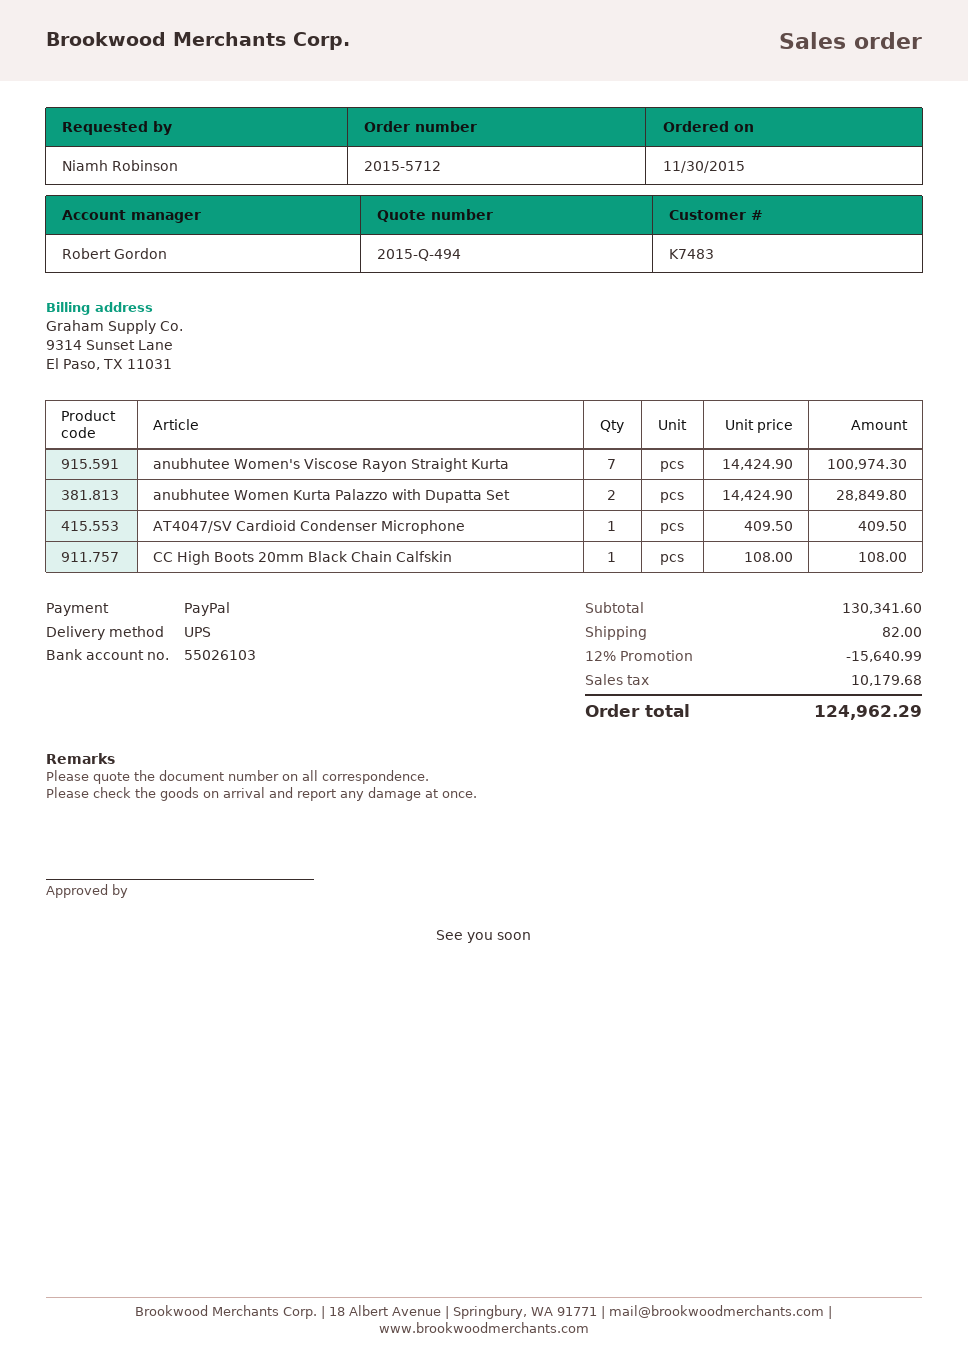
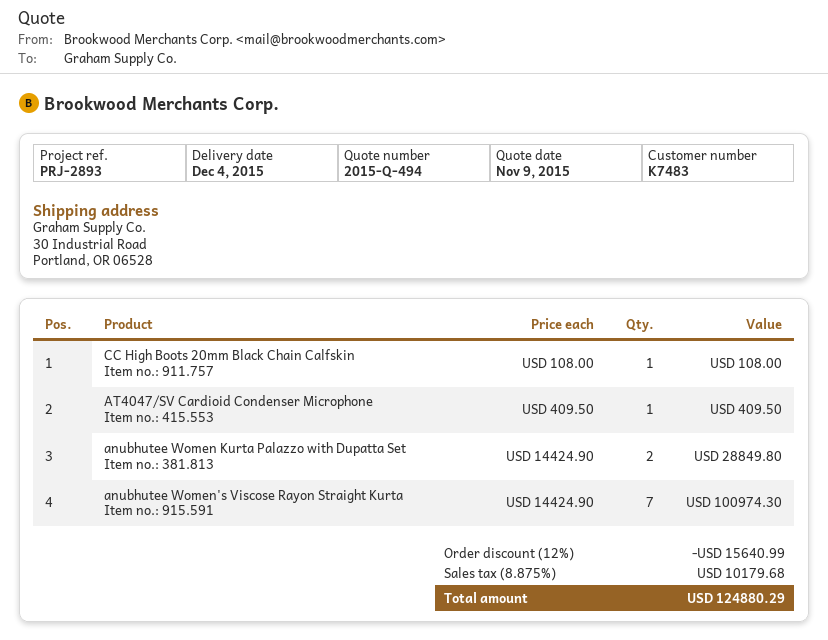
shipping: 82.00 -> none
total: 124962.29 -> 124880.29

